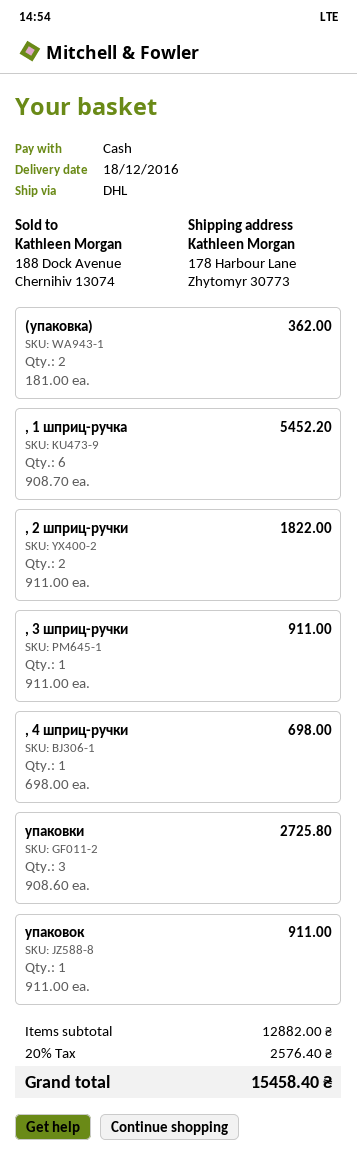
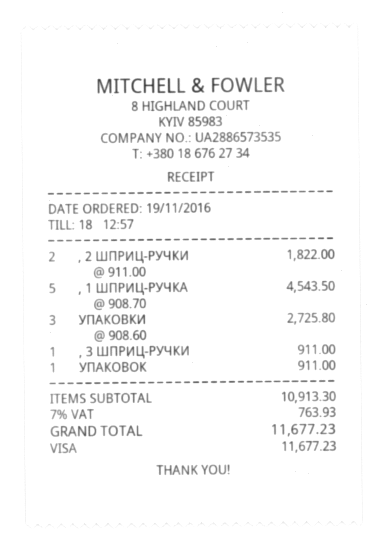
payment method: cash -> Visa
(упаковка): 2 x 181.00 = 362.00 -> none
, 1 шприц-ручка: 6 x 908.70 = 5452.20 -> 5 x 908.70 = 4543.50
, 4 шприц-ручки: 1 x 698.00 = 698.00 -> none
subtotal: 12882.00 -> 10913.30
tax: 20% = 2576.40 -> 7% = 763.93
total: 15458.40 -> 11677.23

